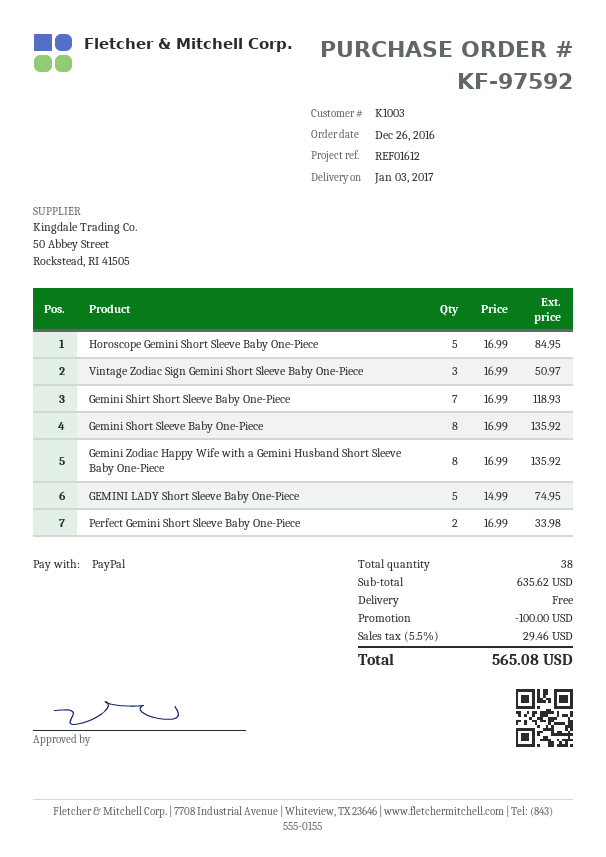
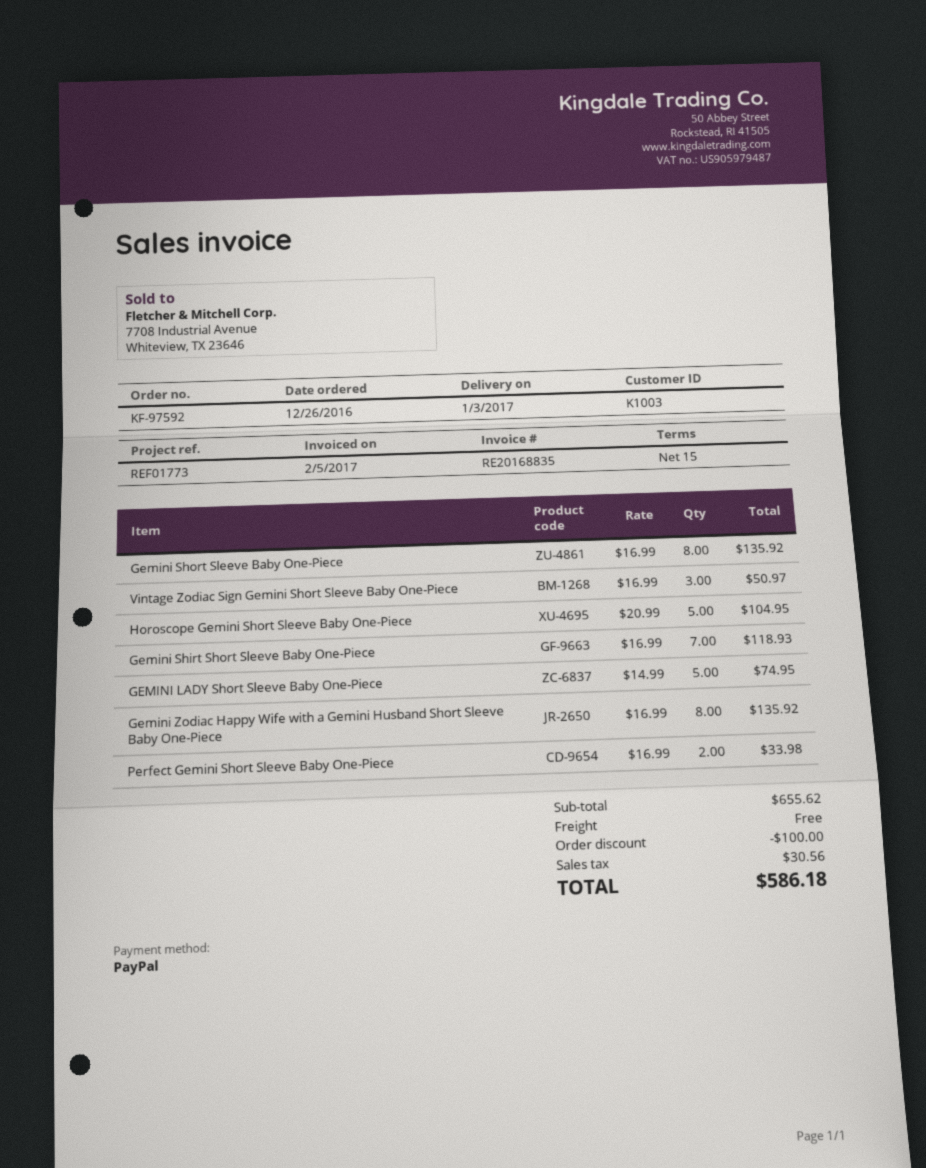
reference: REF01612 -> REF01773
Horoscope Gemini Short Sleeve Baby One-Piece: 5 x 16.99 = 84.95 -> 5 x 20.99 = 104.95
subtotal: 635.62 -> 655.62
tax: 29.46 -> 30.56
total: 565.08 -> 586.18

